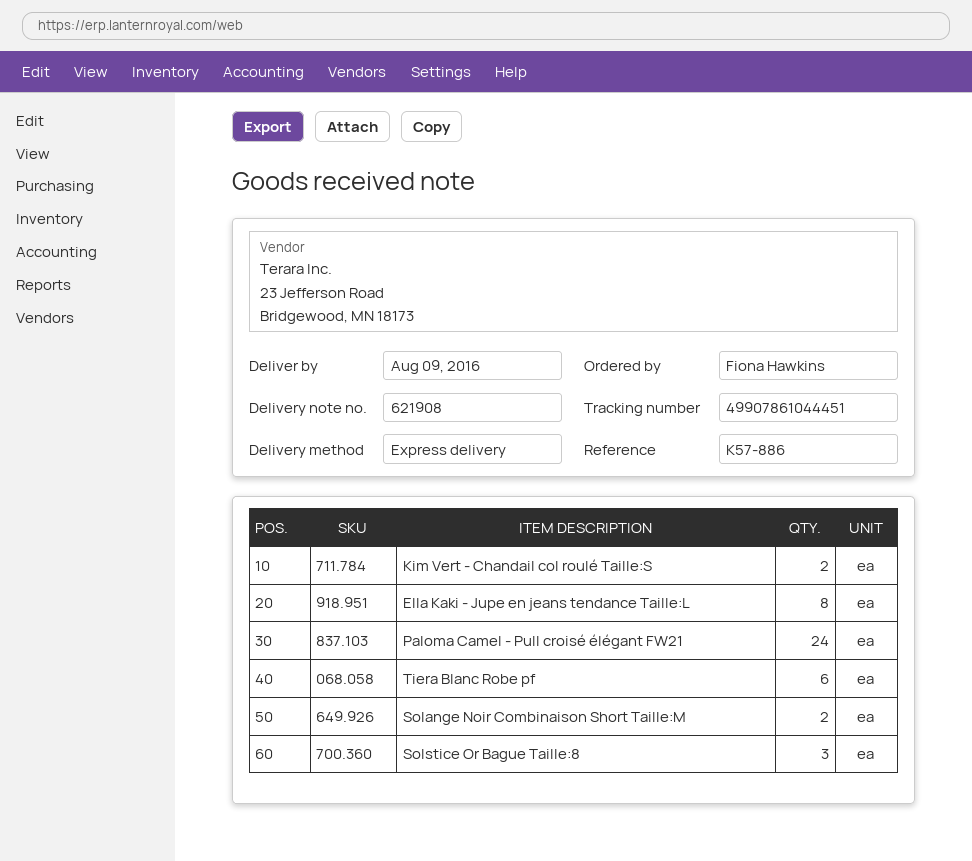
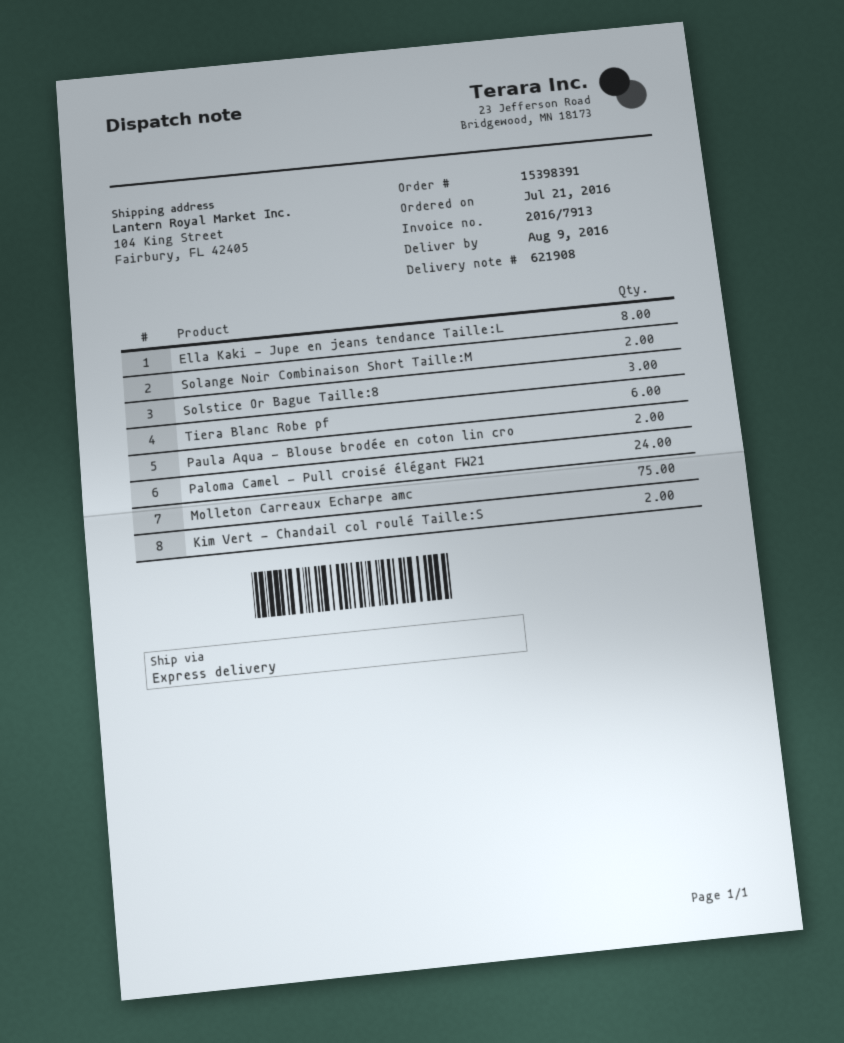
Paula Aqua - Blouse brodée en coton lin cro: none -> 2
Molleton Carreaux Echarpe amc: none -> 75

